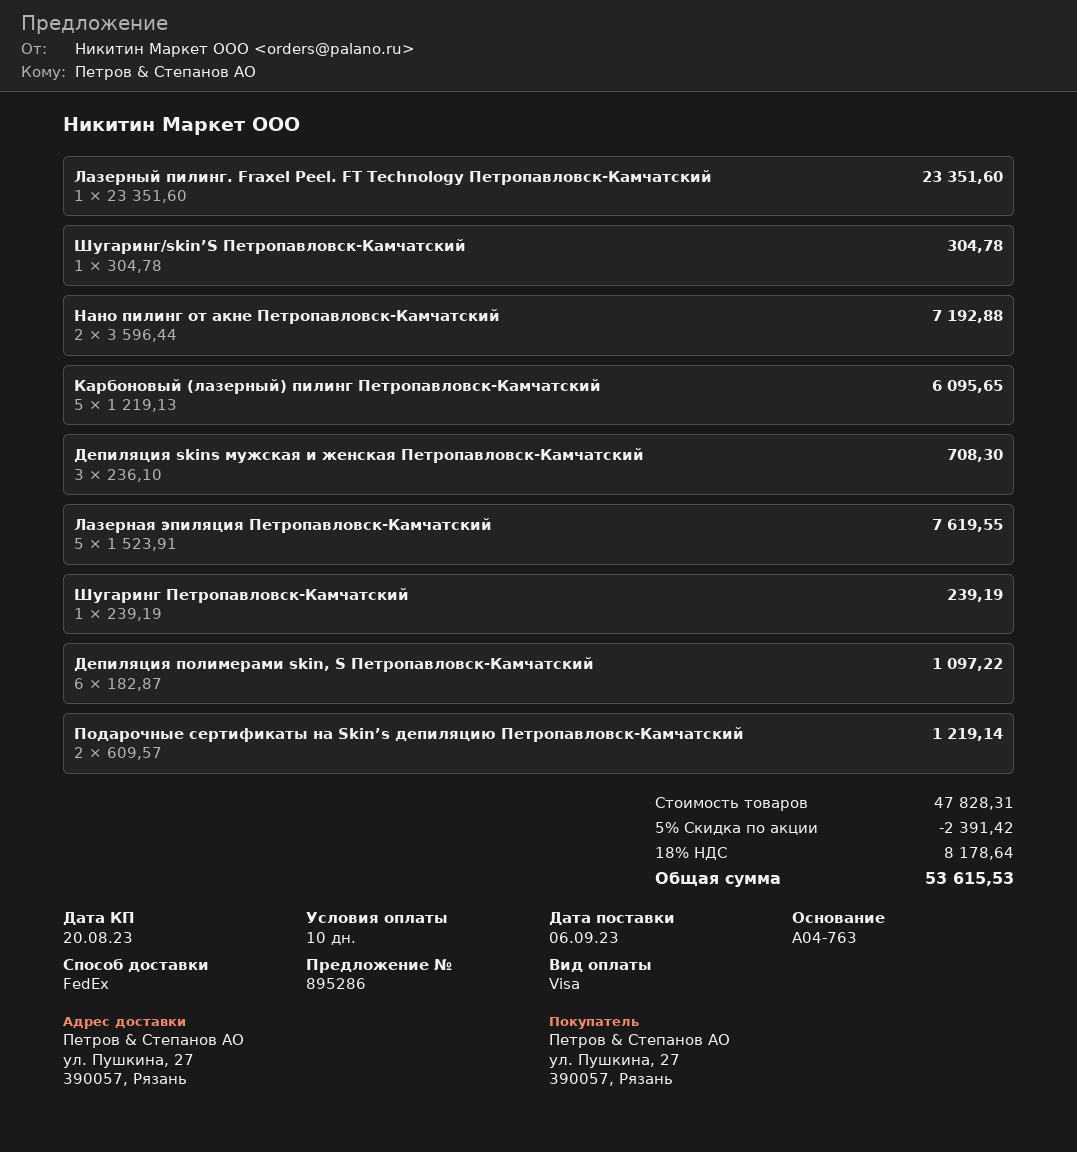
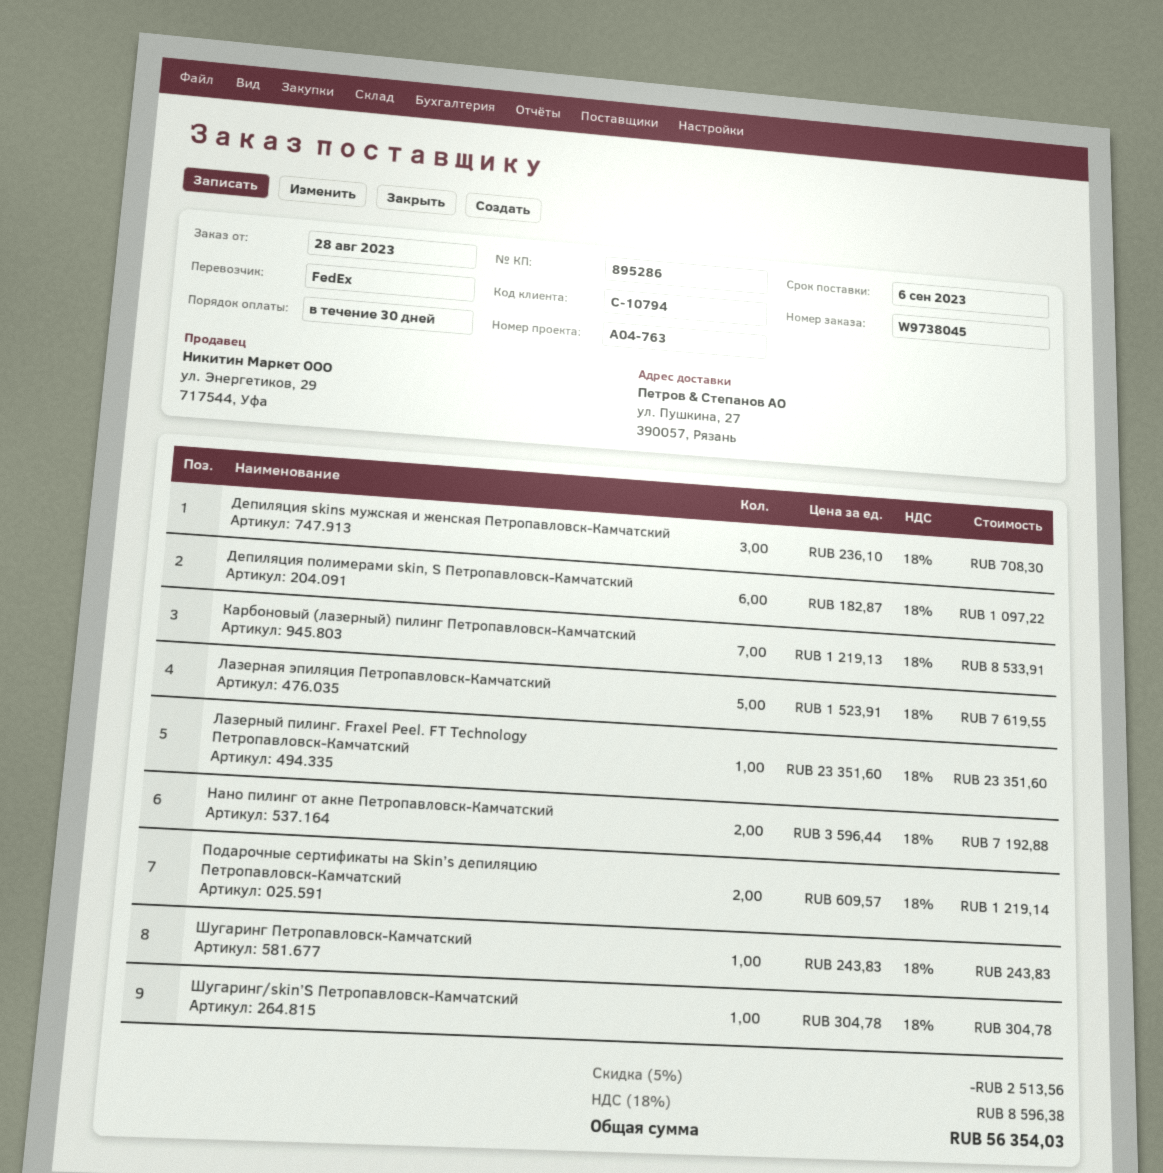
payment terms: 10 days -> 30 days
Карбоновый (лазерный) пилинг Петропавловск-Камчатский: 5 x 1219.13 = 6095.65 -> 7 x 1219.13 = 8533.91
Шугаринг Петропавловск-Камчатский: 1 x 239.19 = 239.19 -> 1 x 243.83 = 243.83
discount: 5% = 2391.42 -> 5% = 2513.56
tax: 18% = 8178.64 -> 18% = 8596.38
total: 53615.53 -> 56354.03

